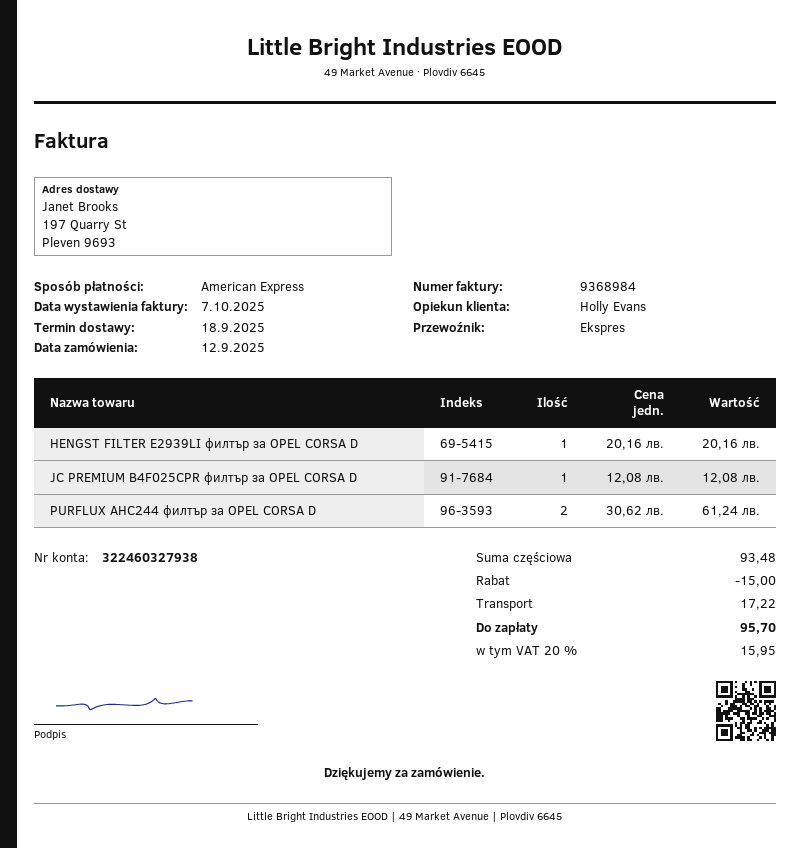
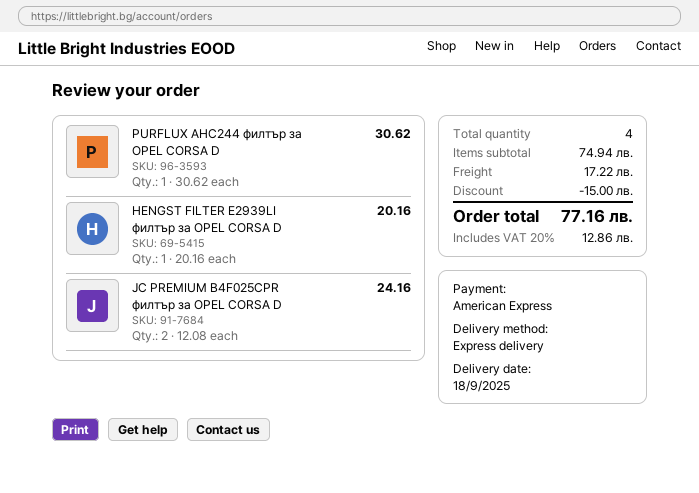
JC PREMIUM B4F025CPR филтър за OPEL CORSA D: 1 x 12.08 = 12.08 -> 2 x 12.08 = 24.16
PURFLUX AHC244 филтър за OPEL CORSA D: 2 x 30.62 = 61.24 -> 1 x 30.62 = 30.62
subtotal: 93.48 -> 74.94
tax: 20% = 15.95 -> 20% = 12.86
total: 95.70 -> 77.16

